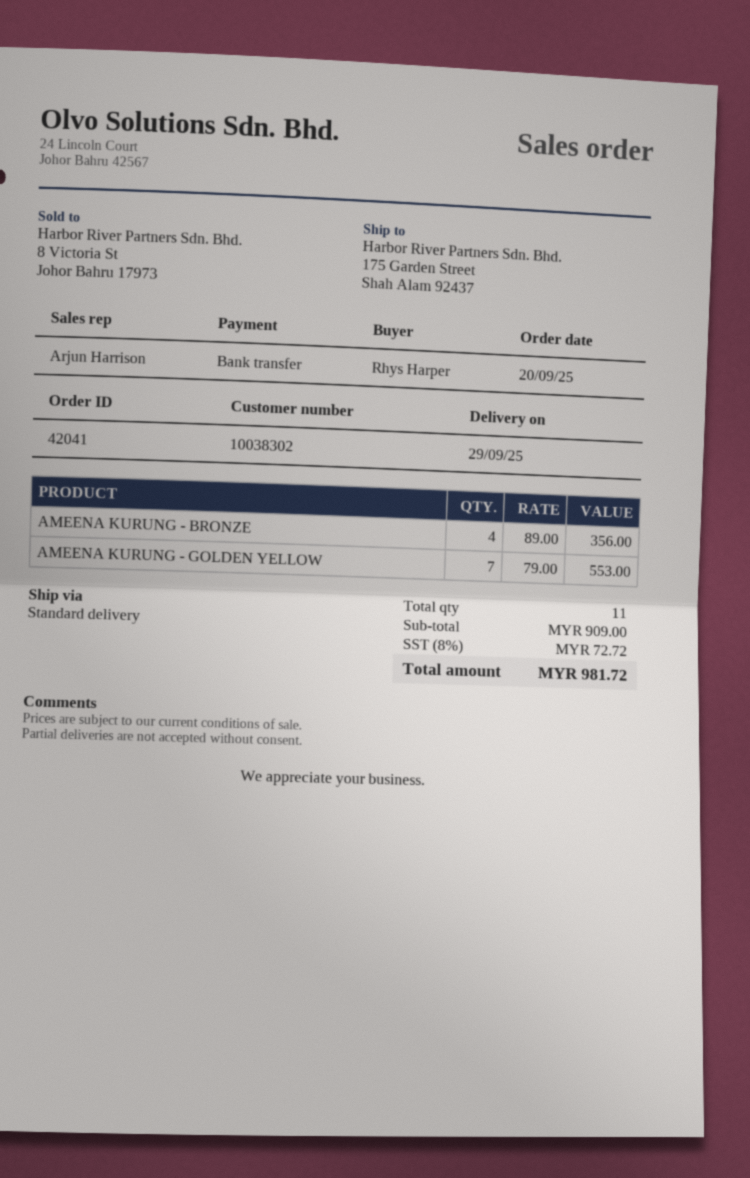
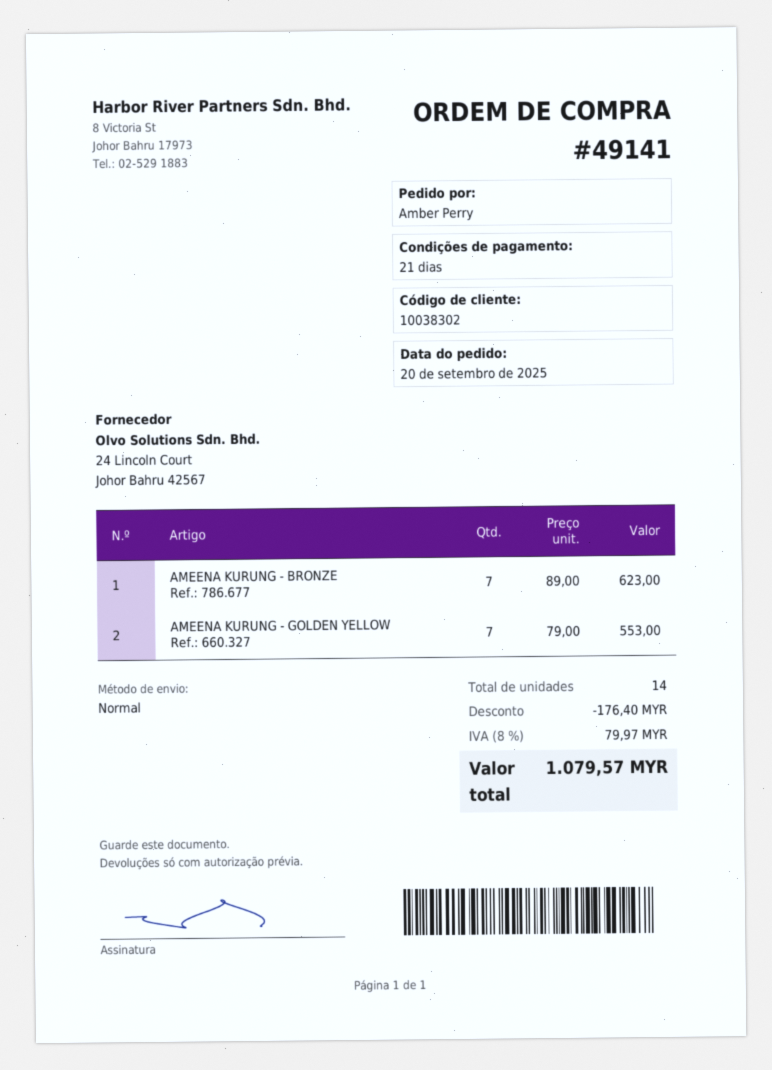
order number: 42041 -> 49141
ordered by: Rhys Harper -> Amber Perry
AMEENA KURUNG - BRONZE: 4 x 89.00 = 356.00 -> 7 x 89.00 = 623.00
total quantity: 11 -> 14
discount: none -> 176.40
tax: 8% = 72.72 -> 8% = 79.97
total: 981.72 -> 1079.57

